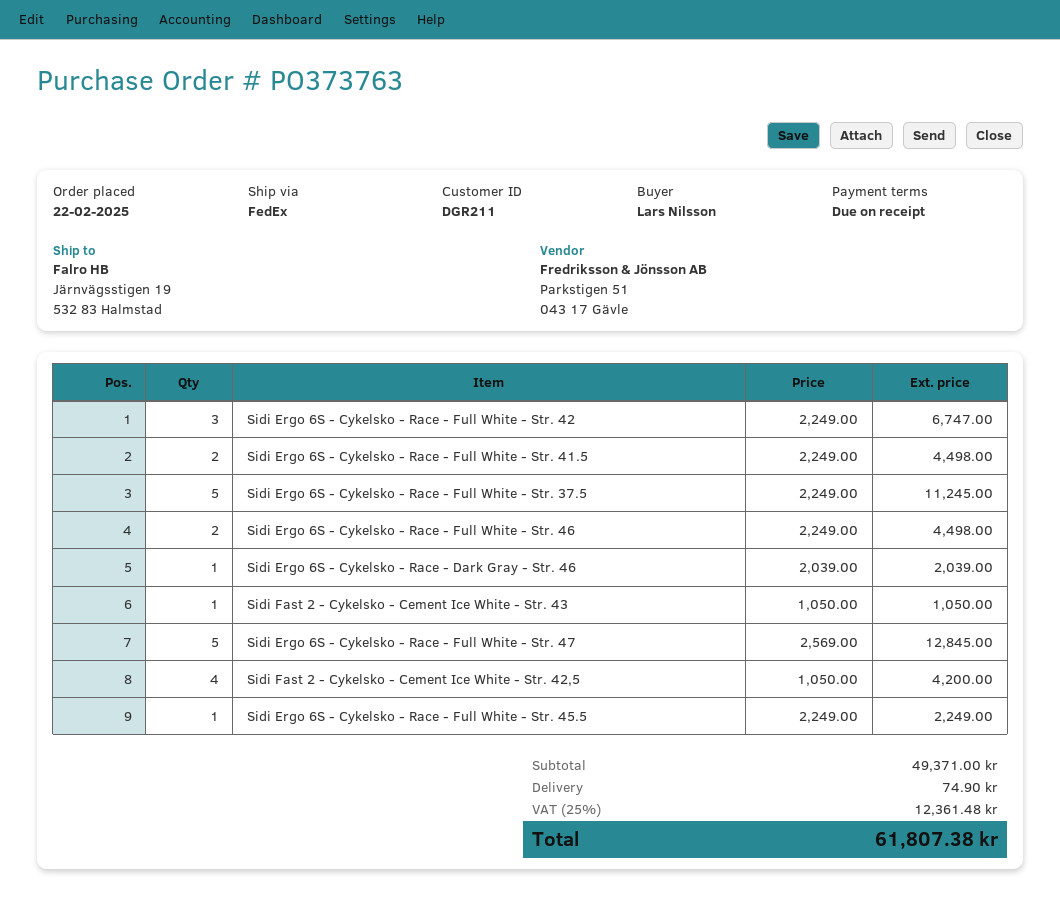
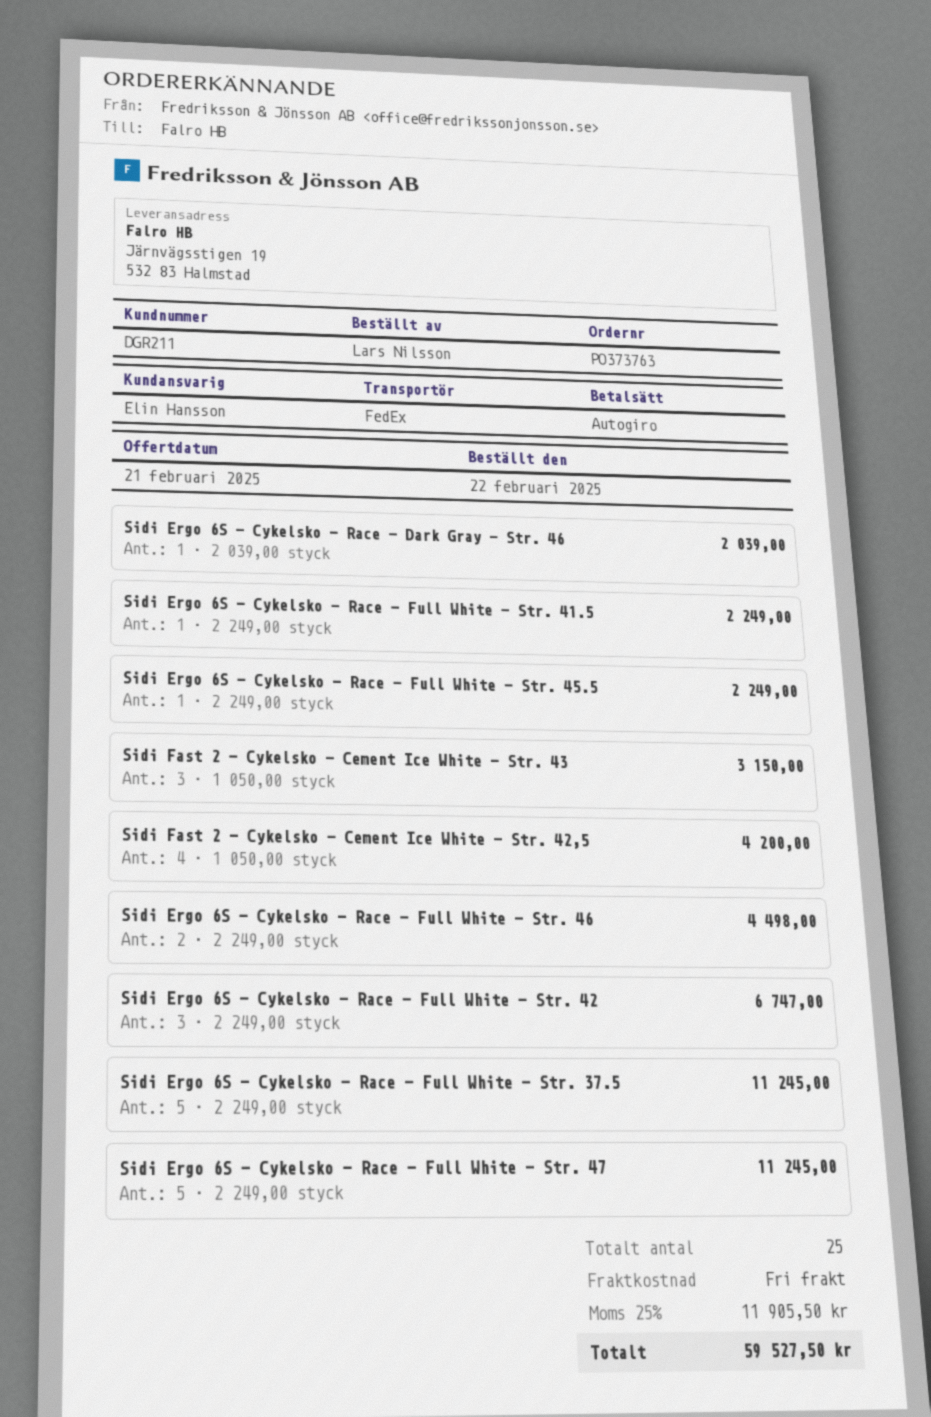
Sidi Ergo 6S - Cykelsko - Race - Full White - Str. 41.5: 2 x 2249.00 = 4498.00 -> 1 x 2249.00 = 2249.00
Sidi Fast 2 - Cykelsko - Cement Ice White - Str. 43: 1 x 1050.00 = 1050.00 -> 3 x 1050.00 = 3150.00
Sidi Ergo 6S - Cykelsko - Race - Full White - Str. 47: 5 x 2569.00 = 12845.00 -> 5 x 2249.00 = 11245.00
shipping: 74.90 -> 0.00
tax: 25% = 12361.48 -> 25% = 11905.50
total: 61807.38 -> 59527.50

